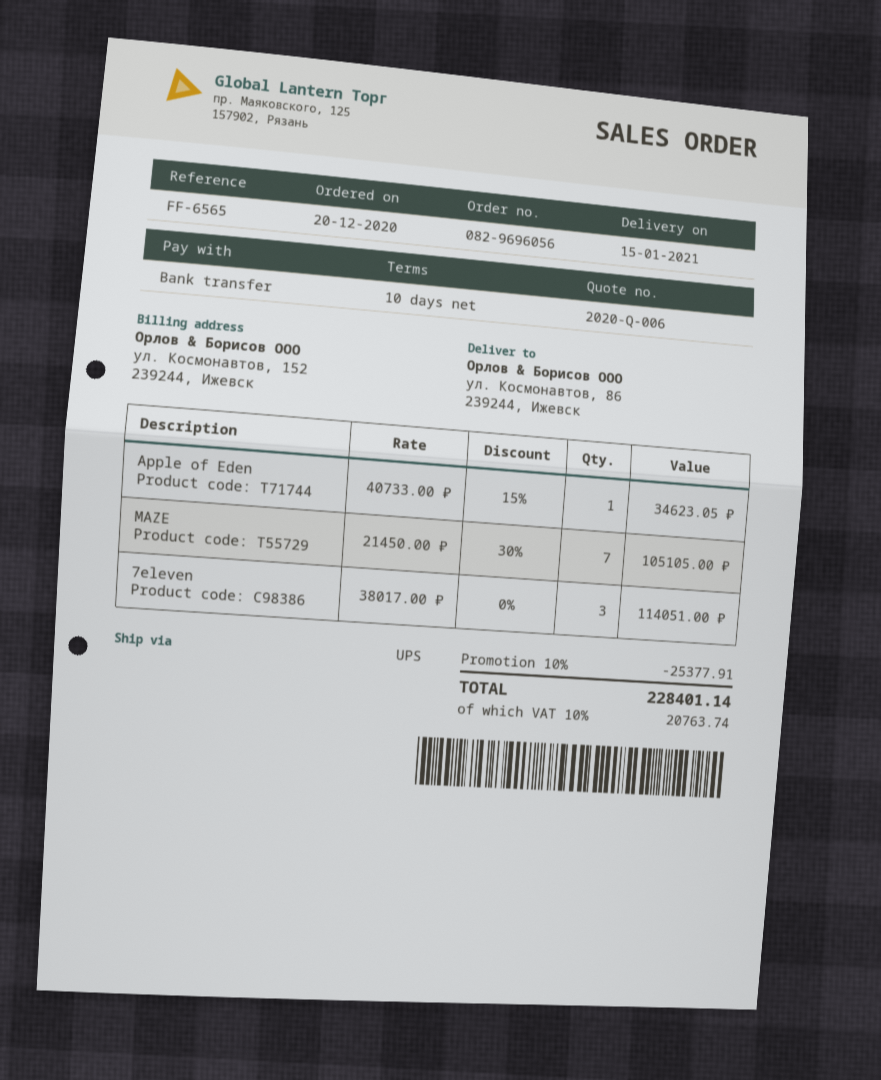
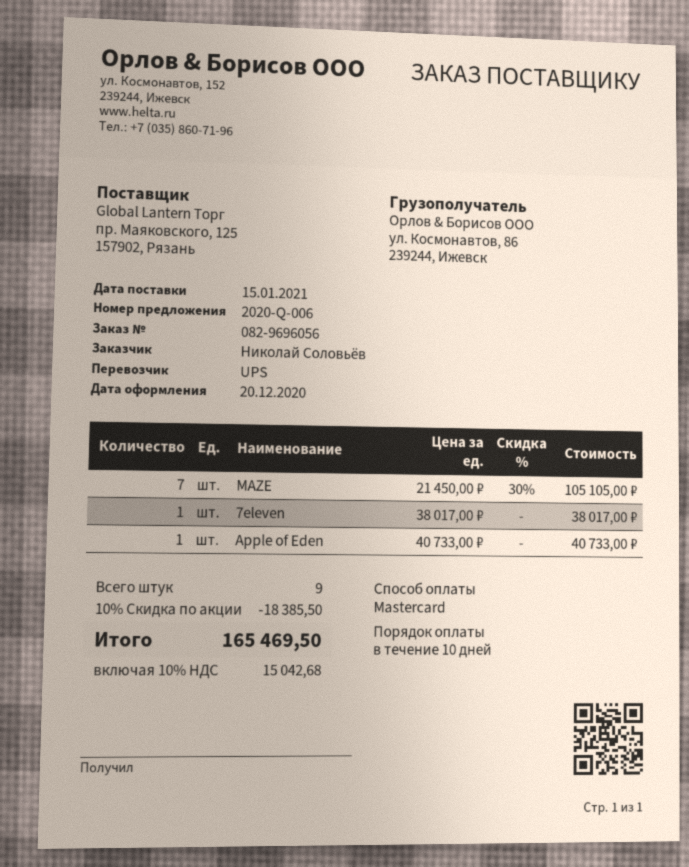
payment method: bank transfer -> Mastercard
Apple of Eden: 1 x 40733.00 - 15% = 34623.05 -> 1 x 40733.00 = 40733.00
7eleven: 3 x 38017.00 = 114051.00 -> 1 x 38017.00 = 38017.00
discount: 10% = 25377.91 -> 10% = 18385.50
tax: 10% = 20763.74 -> 10% = 15042.68
total: 228401.14 -> 165469.50

